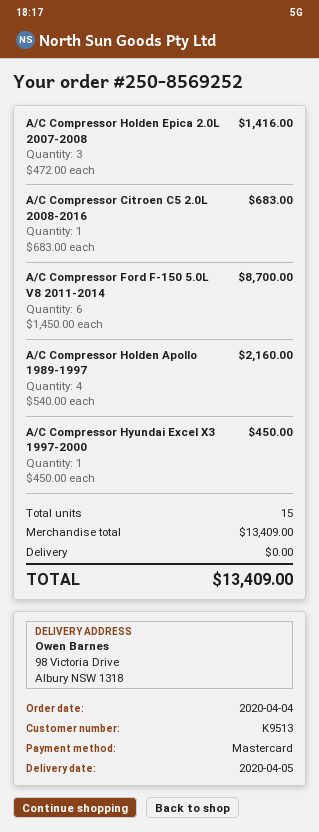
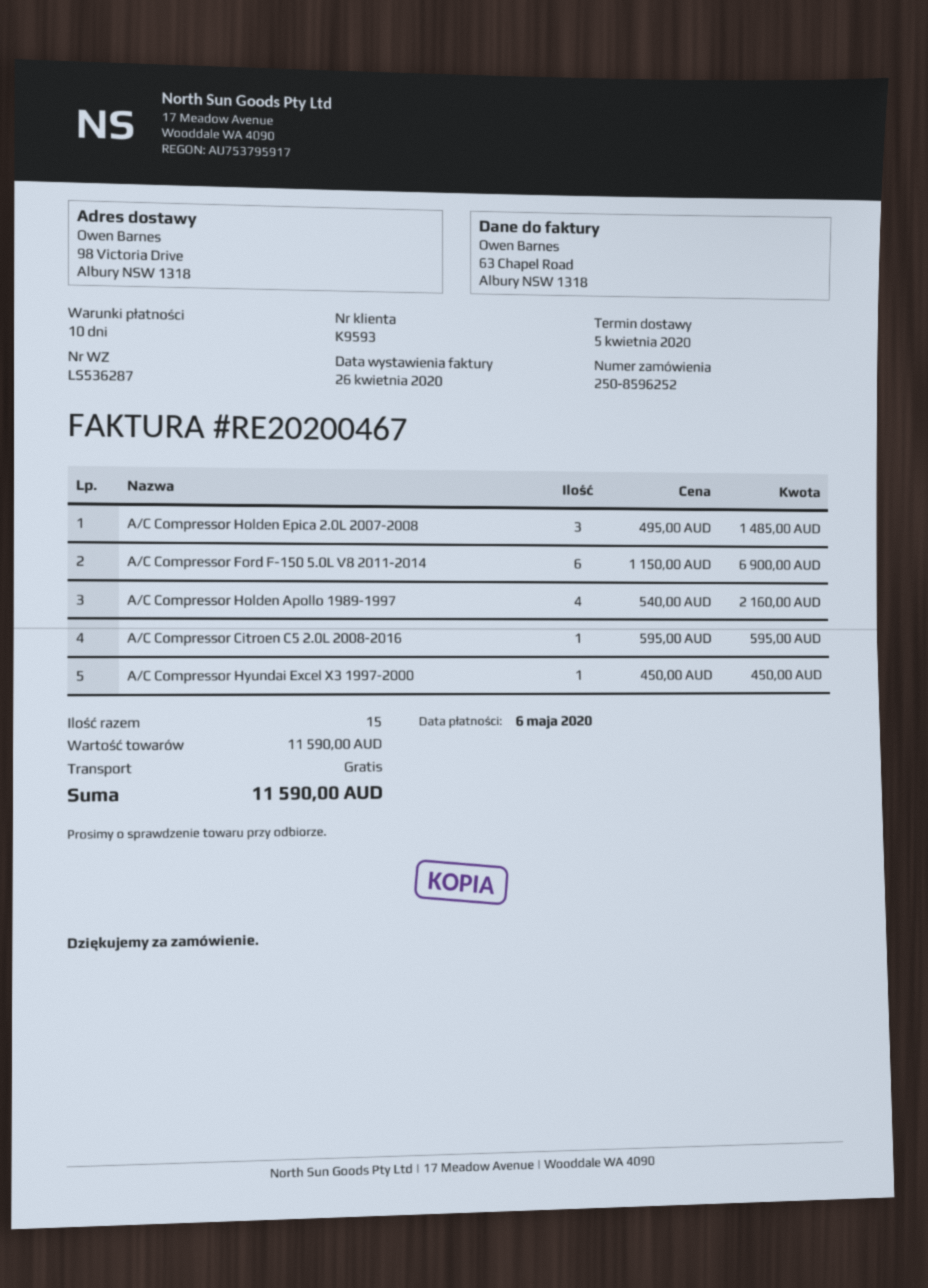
order number: 250-8569252 -> 250-8596252
customer number: K9513 -> K9593
A/C Compressor Holden Epica 2.0L 2007-2008: 3 x 472.00 = 1416.00 -> 3 x 495.00 = 1485.00
A/C Compressor Citroen C5 2.0L 2008-2016: 1 x 683.00 = 683.00 -> 1 x 595.00 = 595.00
A/C Compressor Ford F-150 5.0L V8 2011-2014: 6 x 1450.00 = 8700.00 -> 6 x 1150.00 = 6900.00
subtotal: 13409.00 -> 11590.00
total: 13409.00 -> 11590.00

